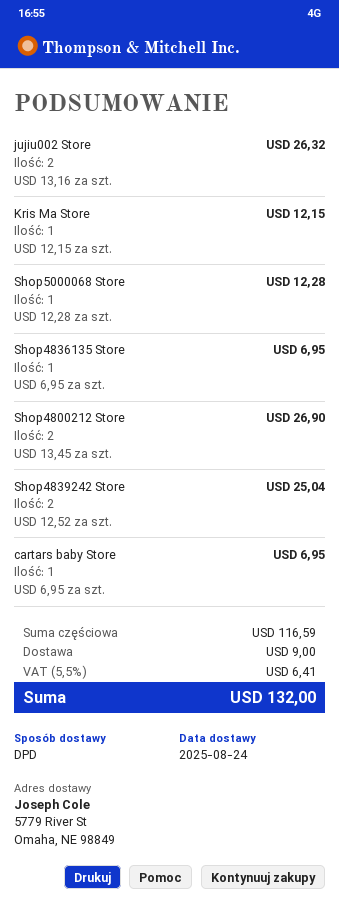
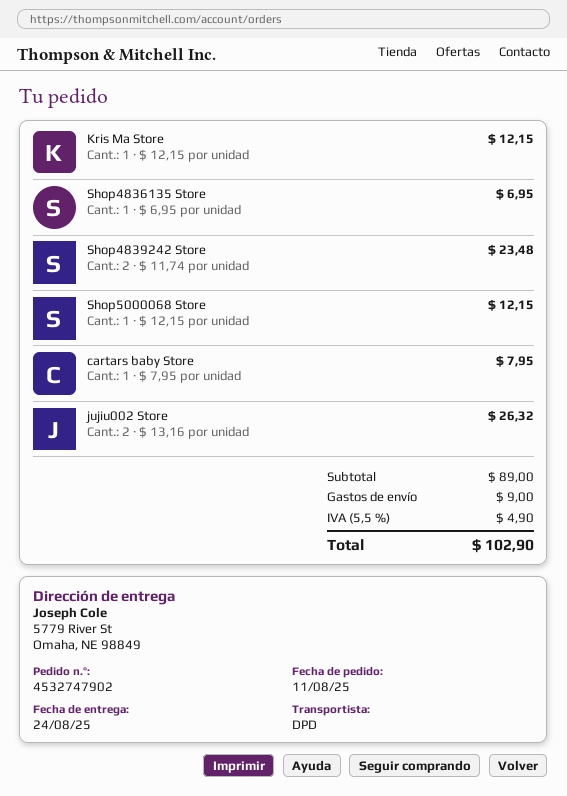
Shop5000068 Store: 1 x 12.28 = 12.28 -> 1 x 12.15 = 12.15
Shop4800212 Store: 2 x 13.45 = 26.90 -> none
Shop4839242 Store: 2 x 12.52 = 25.04 -> 2 x 11.74 = 23.48
cartars baby Store: 1 x 6.95 = 6.95 -> 1 x 7.95 = 7.95
subtotal: 116.59 -> 89.00
tax: 5.5% = 6.41 -> 5.5% = 4.90
total: 132.00 -> 102.90

